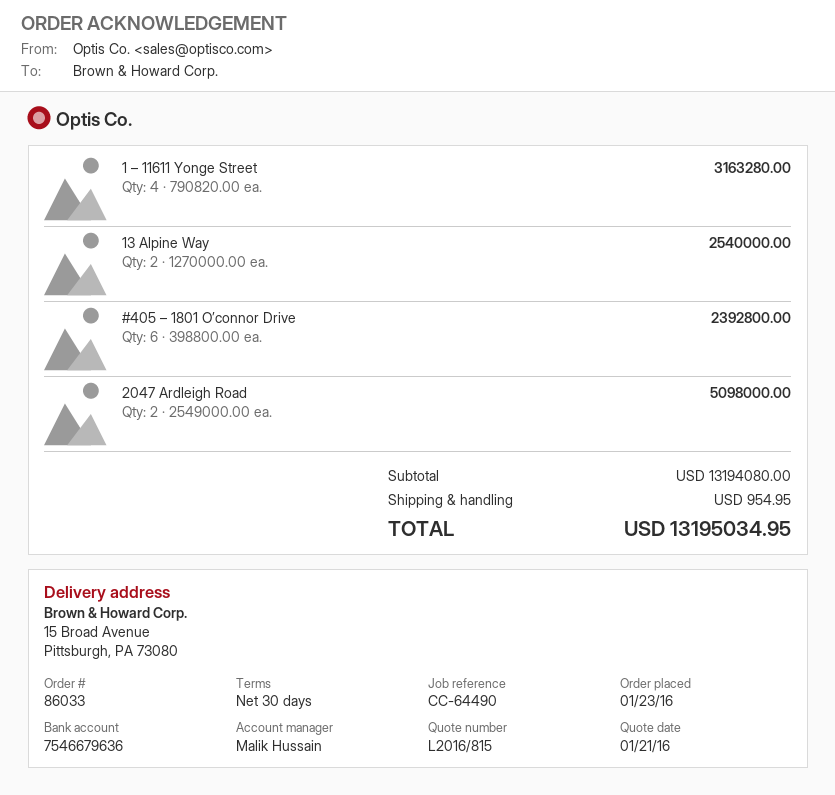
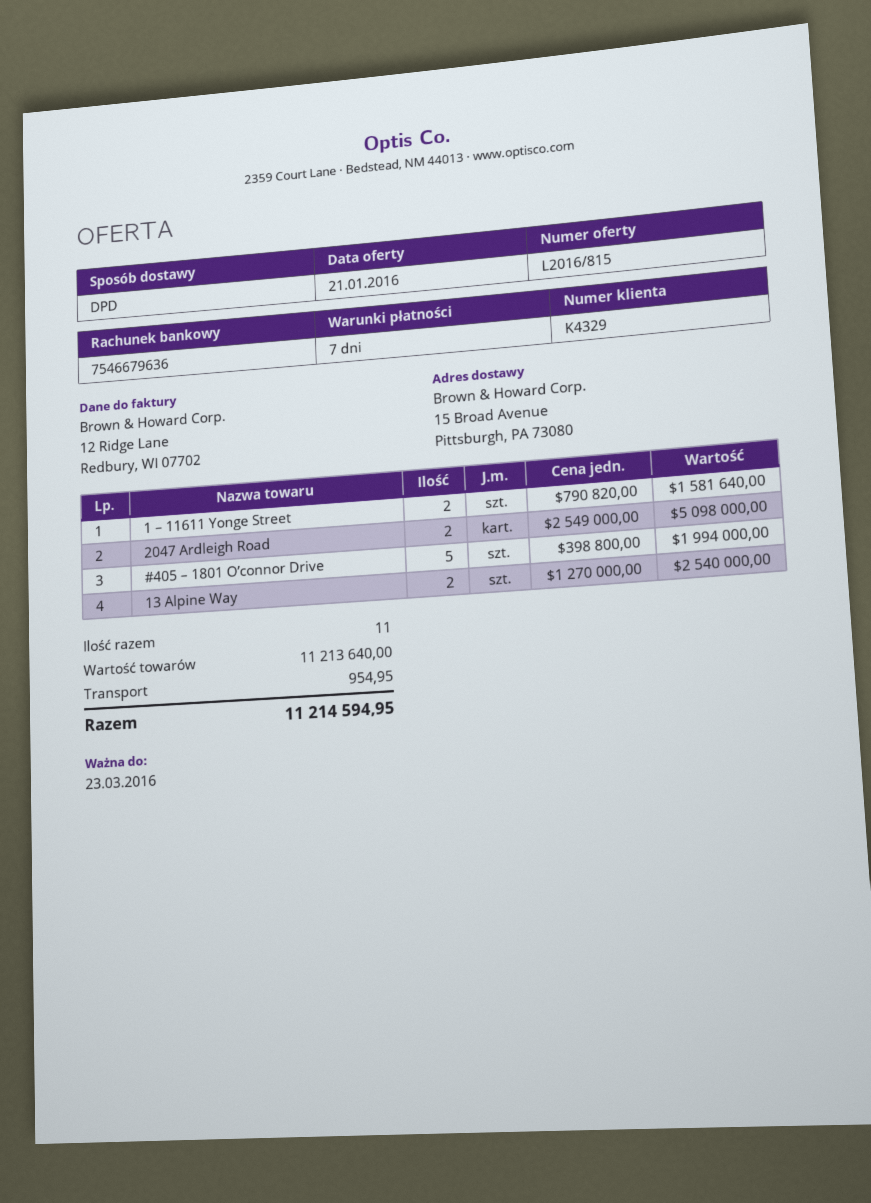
payment terms: 30 days -> 7 days
1 – 11611 Yonge Street: 4 x 790820.00 = 3163280.00 -> 2 x 790820.00 = 1581640.00
#405 – 1801 O’connor Drive: 6 x 398800.00 = 2392800.00 -> 5 x 398800.00 = 1994000.00
subtotal: 13194080.00 -> 11213640.00
total: 13195034.95 -> 11214594.95

